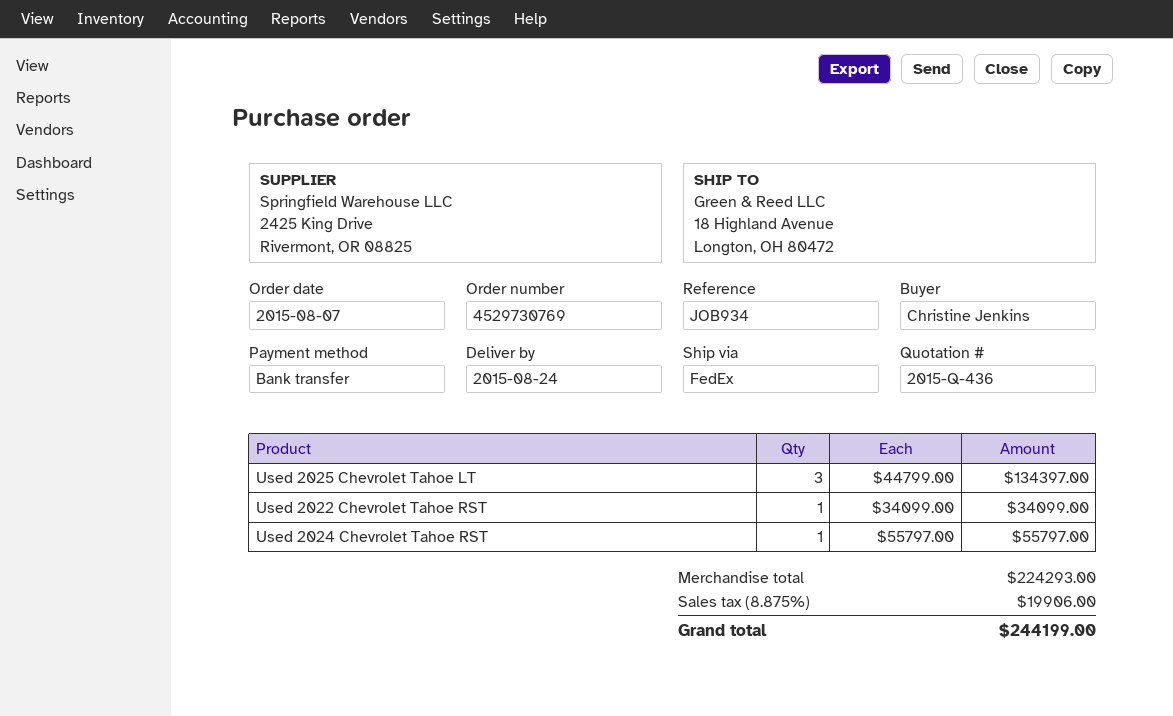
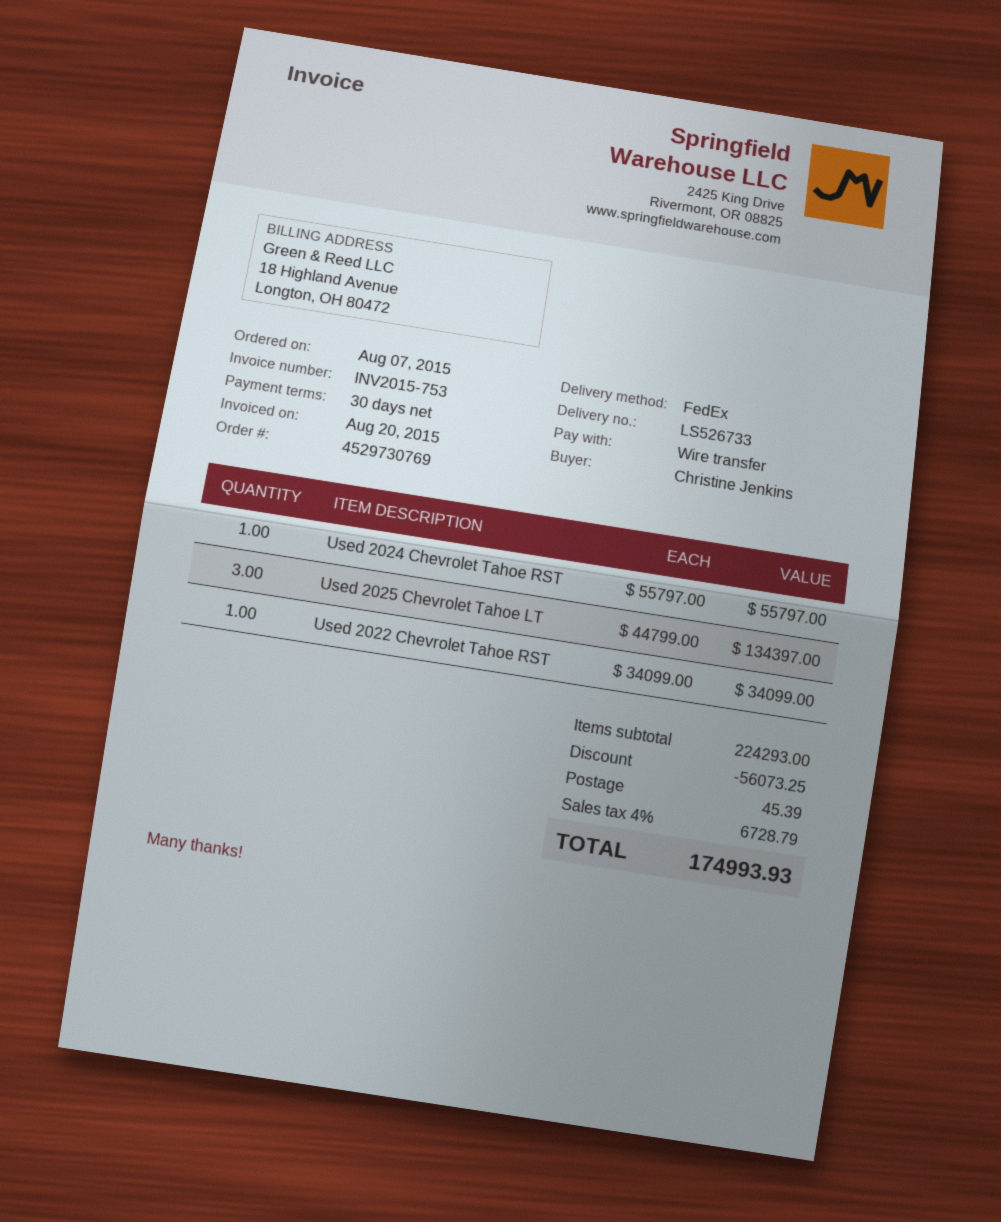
discount: none -> 56073.25
shipping: none -> 45.39
tax: 8.875% = 19906.00 -> 4% = 6728.79
total: 244199.00 -> 174993.93

